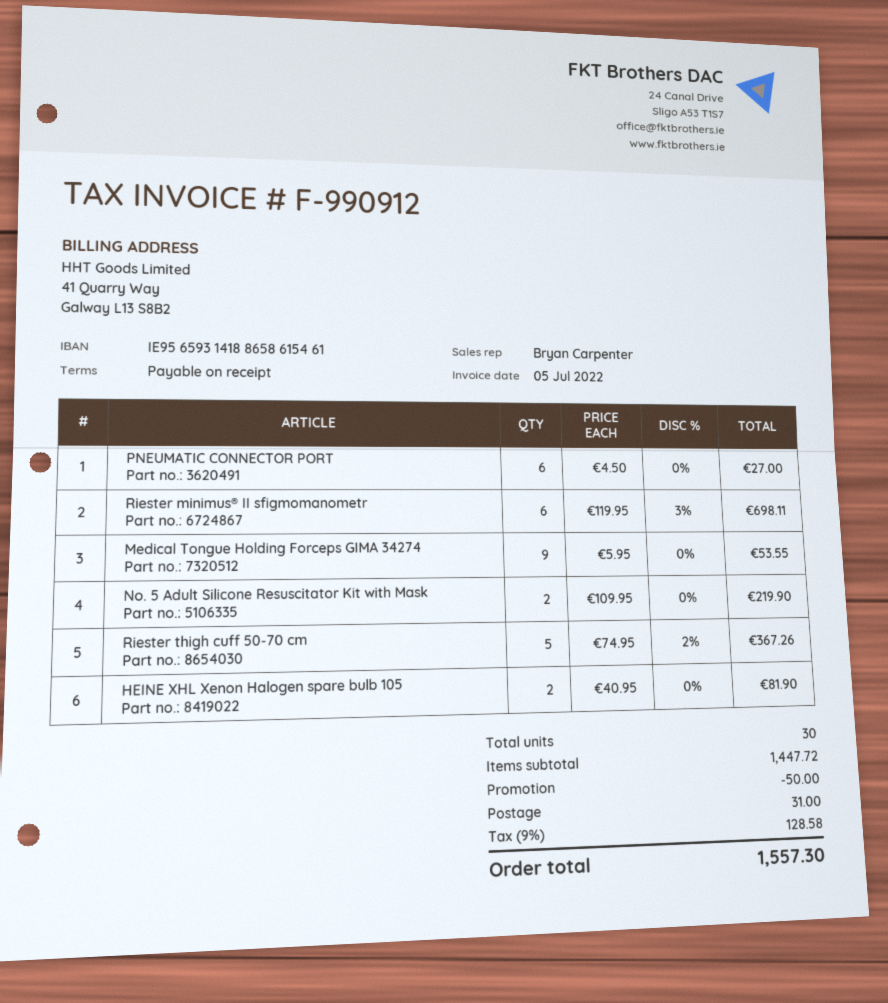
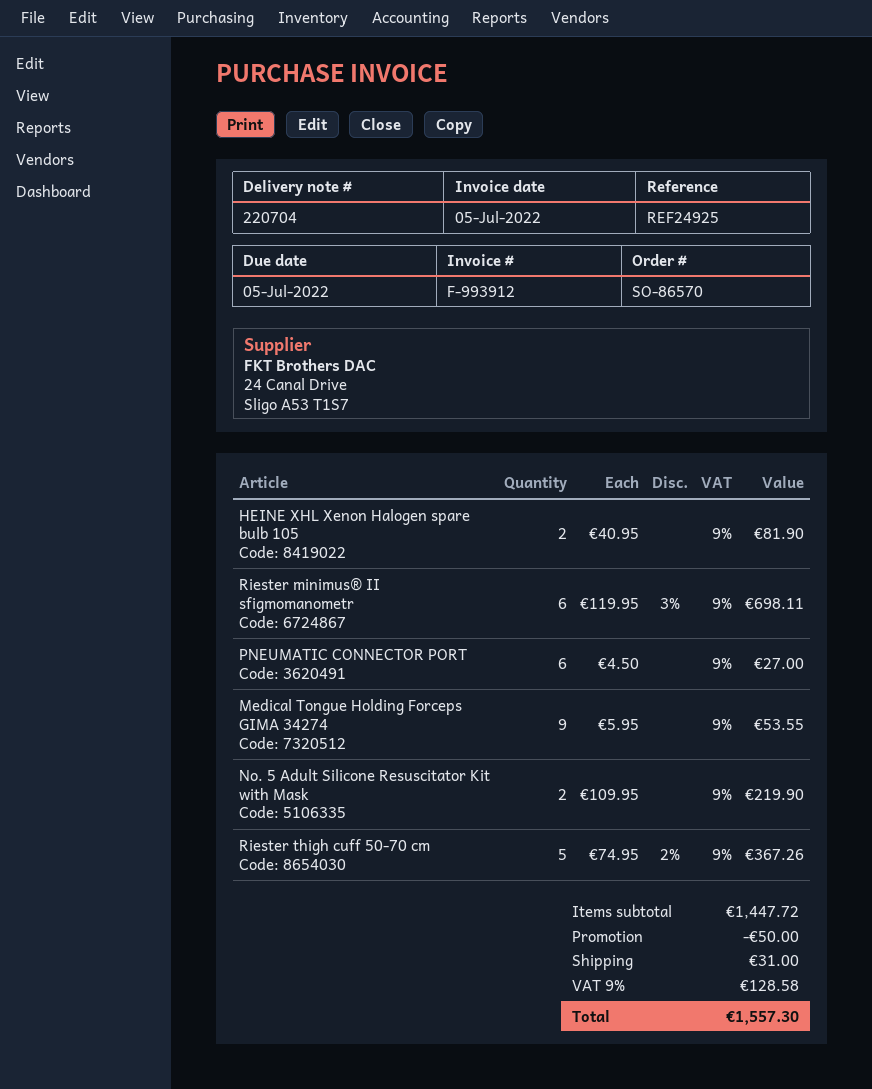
invoice number: F-990912 -> F-993912

